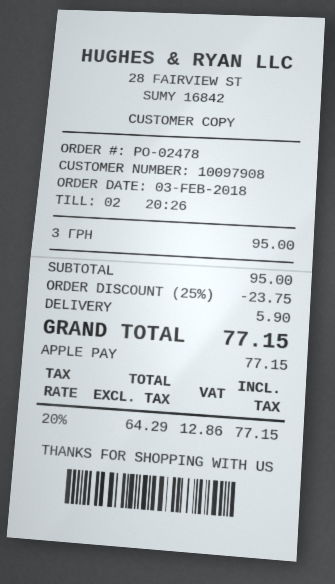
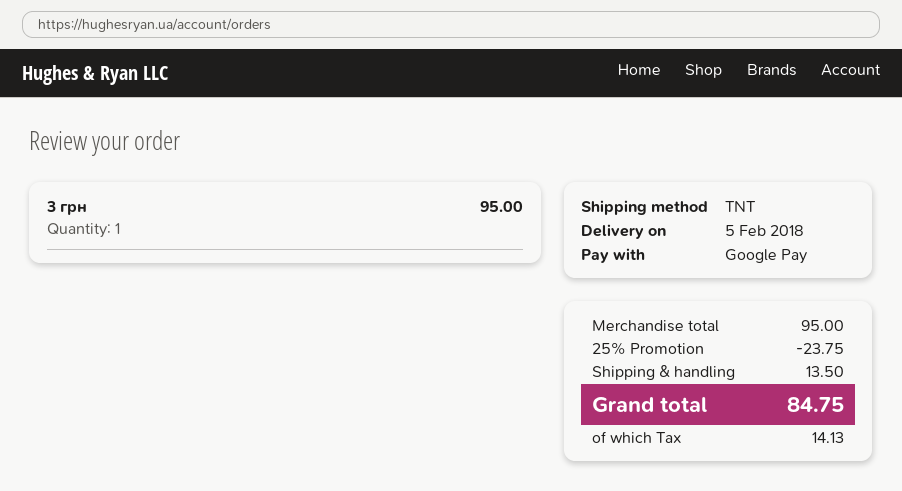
payment method: Apple Pay -> Google Pay
shipping: 5.90 -> 13.50
tax: 12.86 -> 14.13
total: 77.15 -> 84.75

